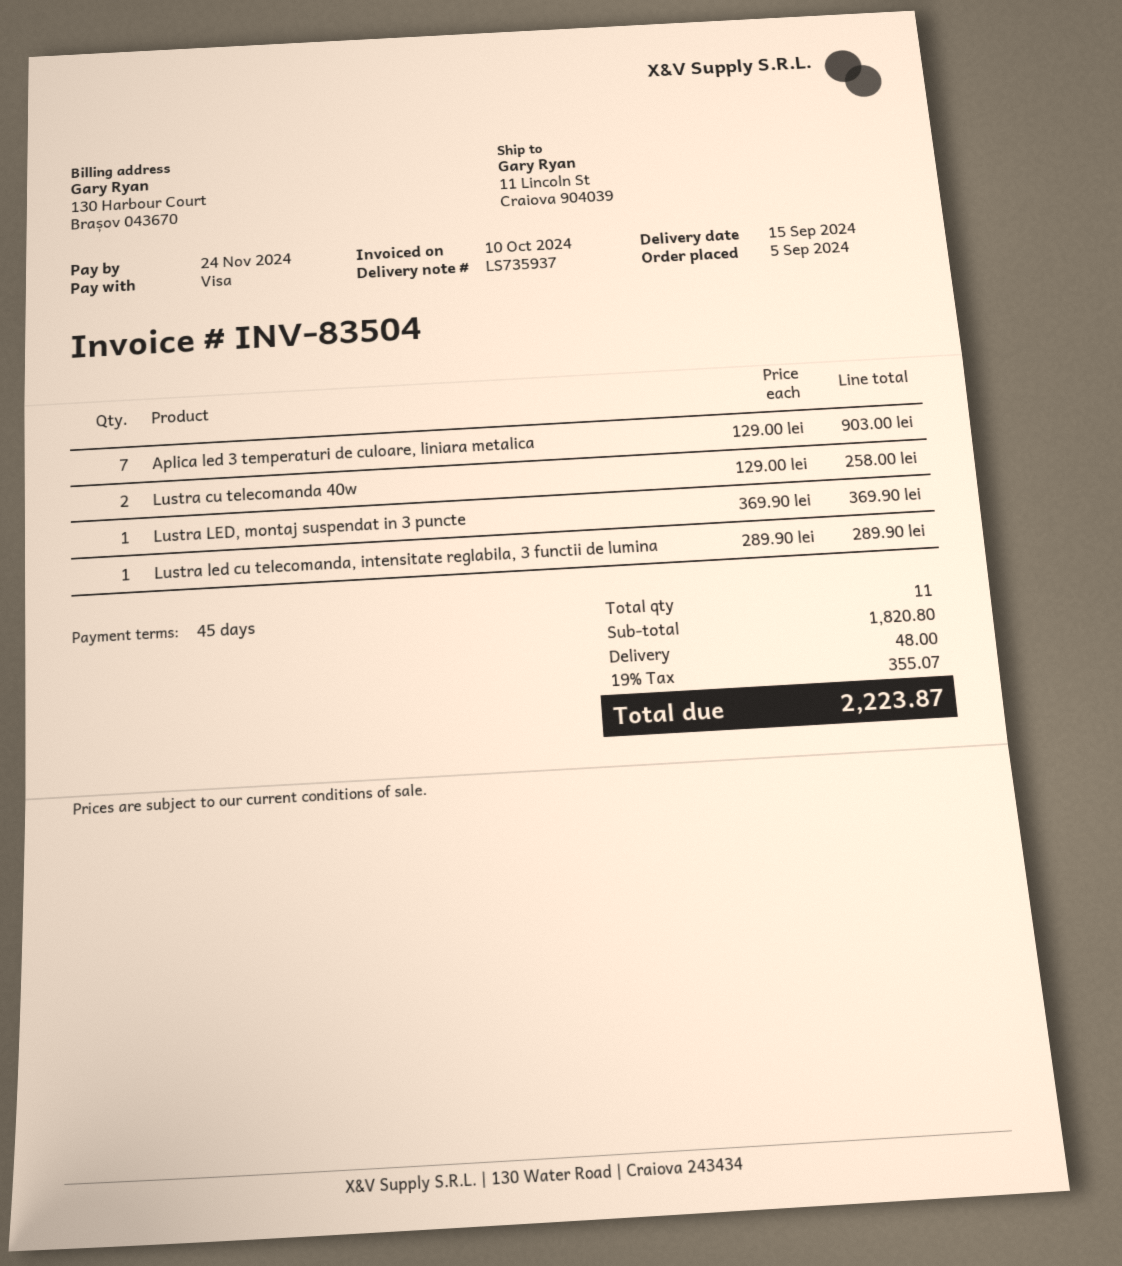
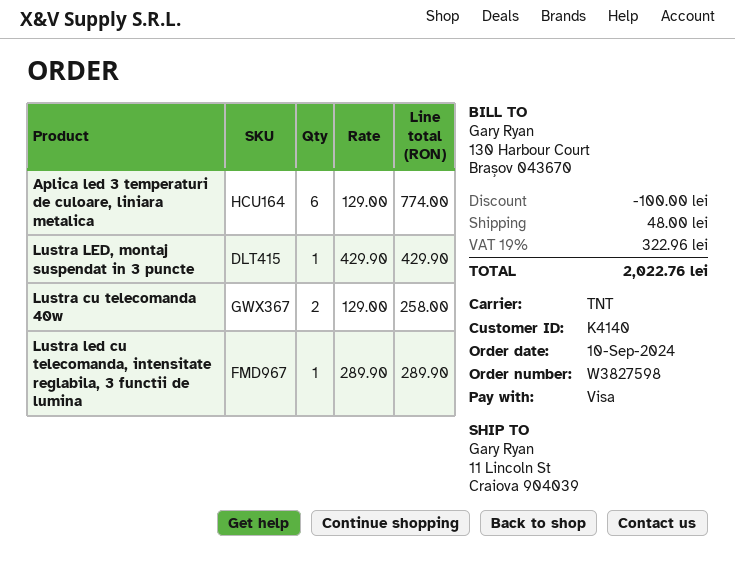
order date: 2024-09-05 -> 2024-09-10
Aplica led 3 temperaturi de culoare, liniara metalica: 7 x 129.00 = 903.00 -> 6 x 129.00 = 774.00
Lustra LED, montaj suspendat in 3 puncte: 1 x 369.90 = 369.90 -> 1 x 429.90 = 429.90
discount: none -> 100.00
tax: 19% = 355.07 -> 19% = 322.96
total: 2223.87 -> 2022.76

